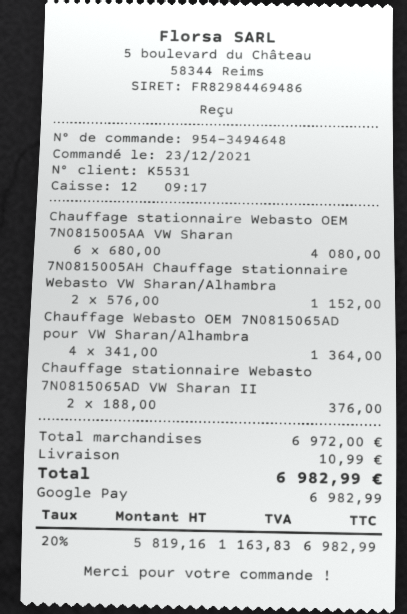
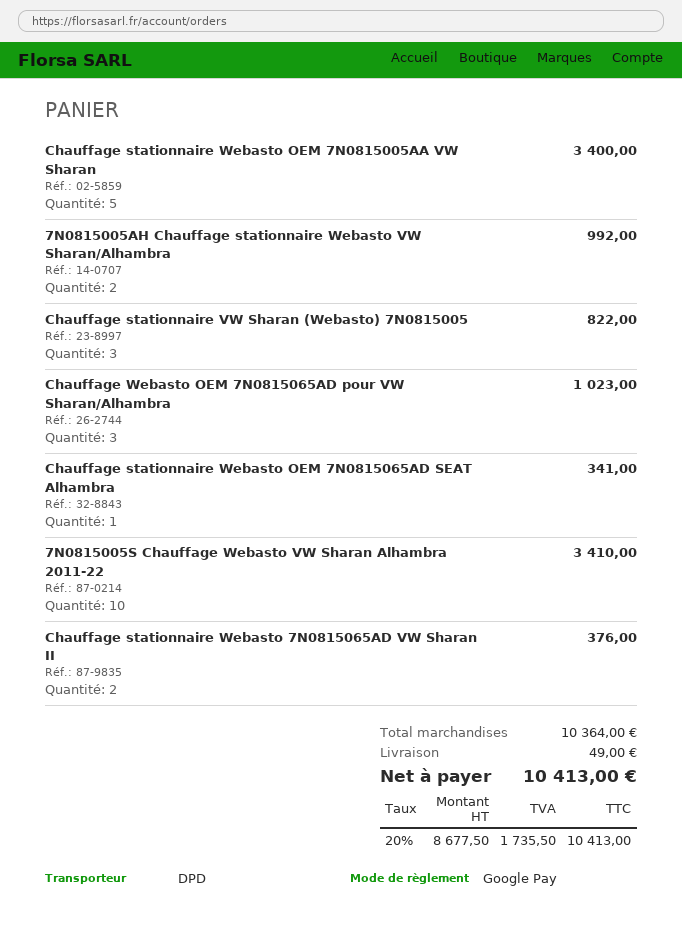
Chauffage stationnaire Webasto OEM 7N0815005AA VW Sharan: 6 for 4080.00 -> 5 for 3400.00
7N0815005AH Chauffage stationnaire Webasto VW Sharan/Alhambra: 2 for 1152.00 -> 2 for 992.00
Chauffage Webasto OEM 7N0815065AD pour VW Sharan/Alhambra: 4 for 1364.00 -> 3 for 1023.00
Chauffage stationnaire VW Sharan (Webasto) 7N0815005: none -> 3 for 822.00
Chauffage stationnaire Webasto OEM 7N0815065AD SEAT Alhambra: none -> 1 for 341.00
7N0815005S Chauffage Webasto VW Sharan Alhambra 2011-22: none -> 10 for 3410.00
subtotal: 6972.00 -> 10364.00
shipping: 10.99 -> 49.00
net: 5819.16 -> 8677.50
tax: 20% = 1163.83 -> 20% = 1735.50
total: 6982.99 -> 10413.00

